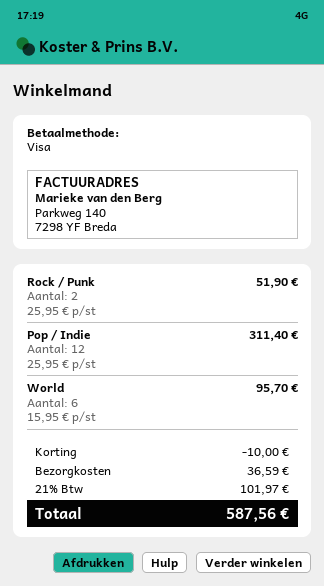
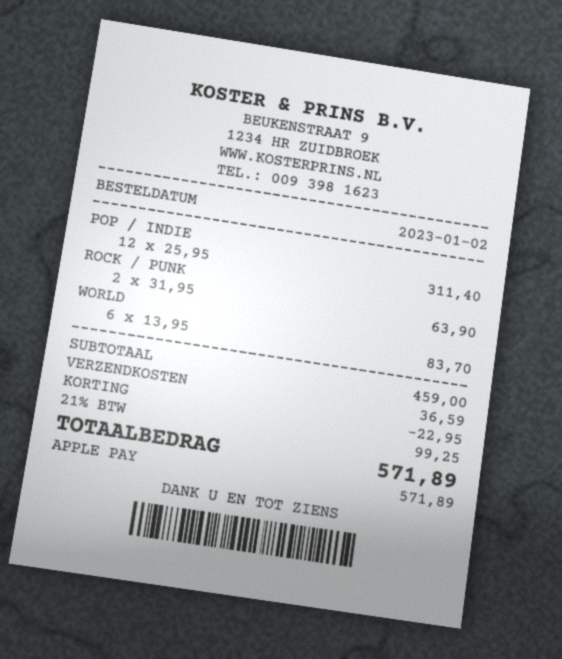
payment method: Visa -> Apple Pay
Rock / Punk: 2 x 25.95 = 51.90 -> 2 x 31.95 = 63.90
World: 6 x 15.95 = 95.70 -> 6 x 13.95 = 83.70
discount: 10.00 -> 22.95
tax: 21% = 101.97 -> 21% = 99.25
total: 587.56 -> 571.89

